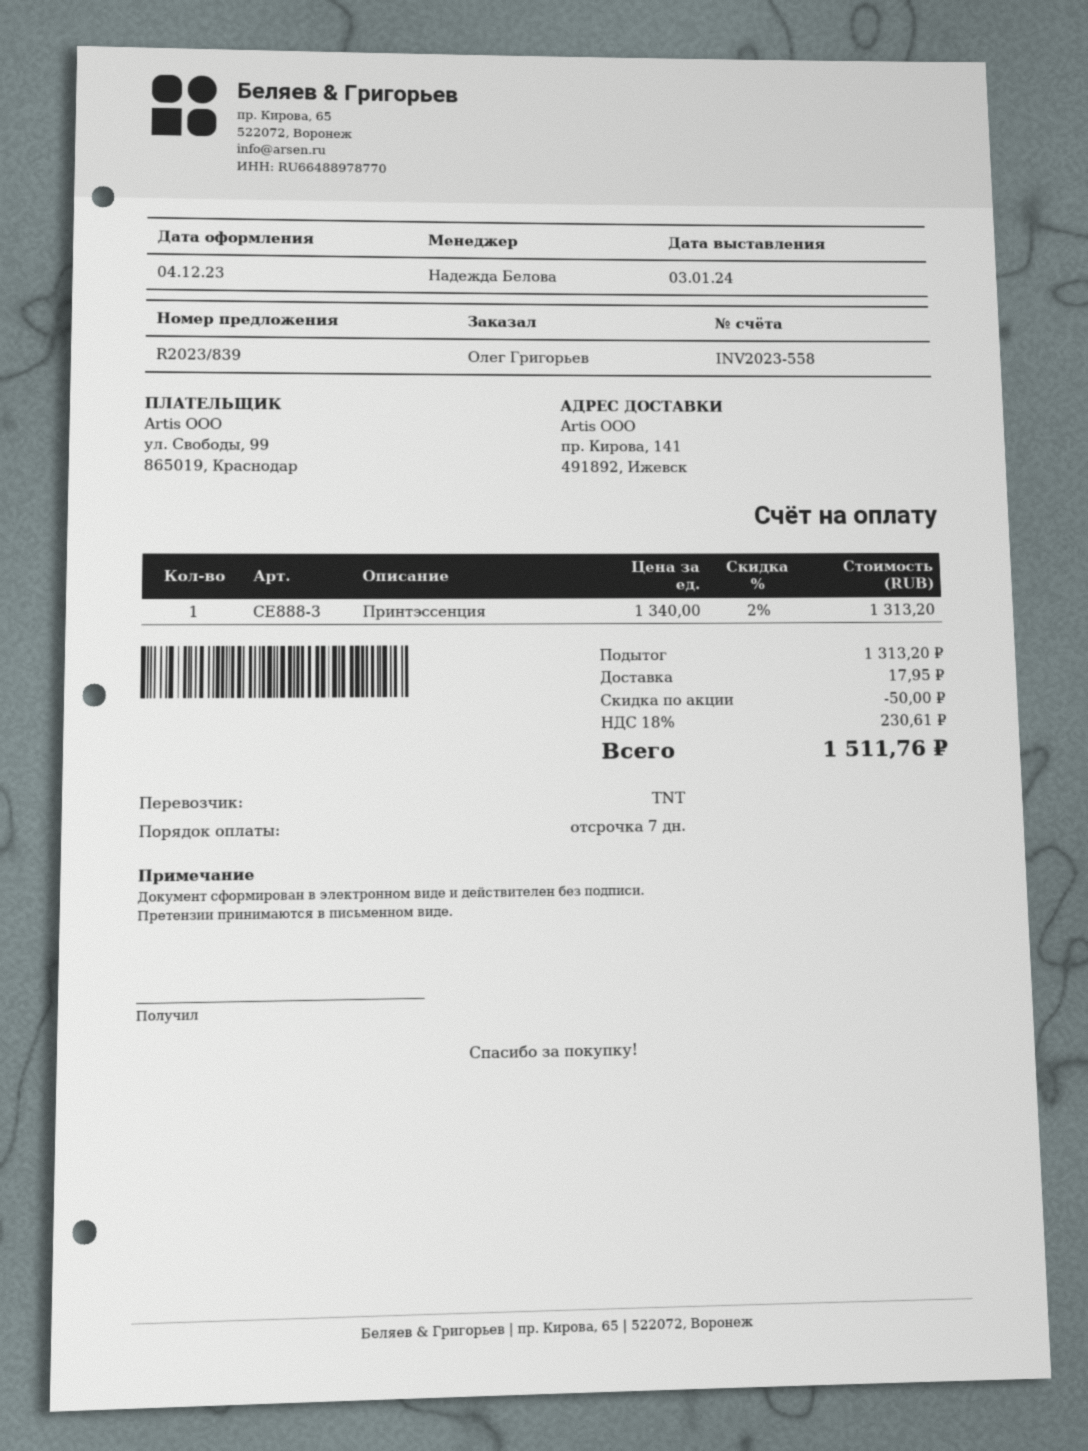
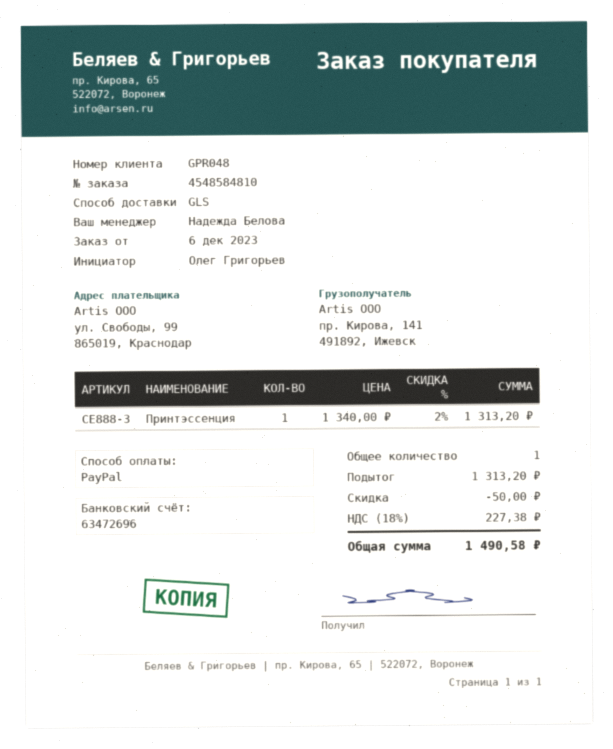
order date: 2023-12-04 -> 2023-12-06
shipping method: TNT -> GLS
shipping: 17.95 -> none
tax: 18% = 230.61 -> 18% = 227.38
total: 1511.76 -> 1490.58

